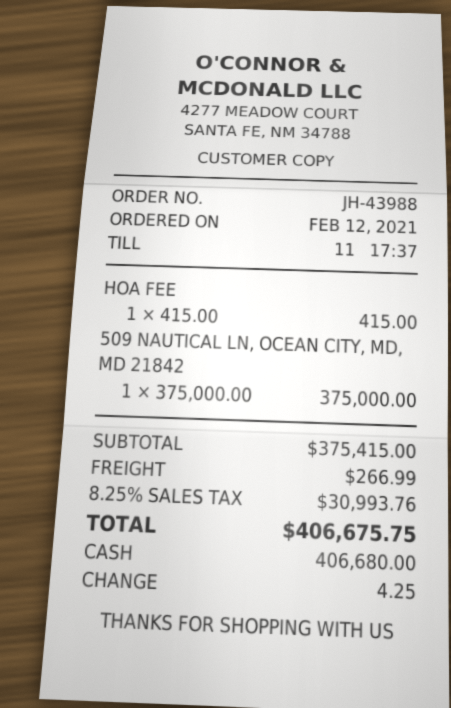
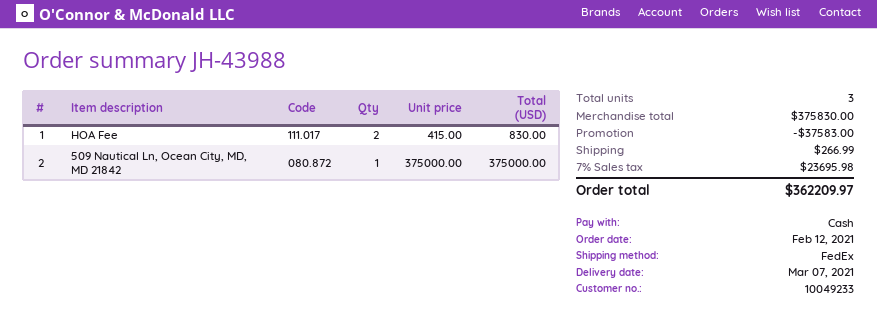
HOA FEE: 1 x 415.00 = 415.00 -> 2 x 415.00 = 830.00
subtotal: 375415.00 -> 375830.00
discount: none -> 37583.00
tax: 8.25% = 30993.76 -> 7% = 23695.98
total: 406675.75 -> 362209.97

